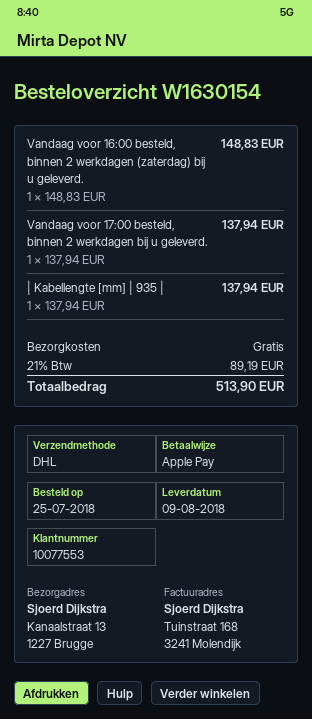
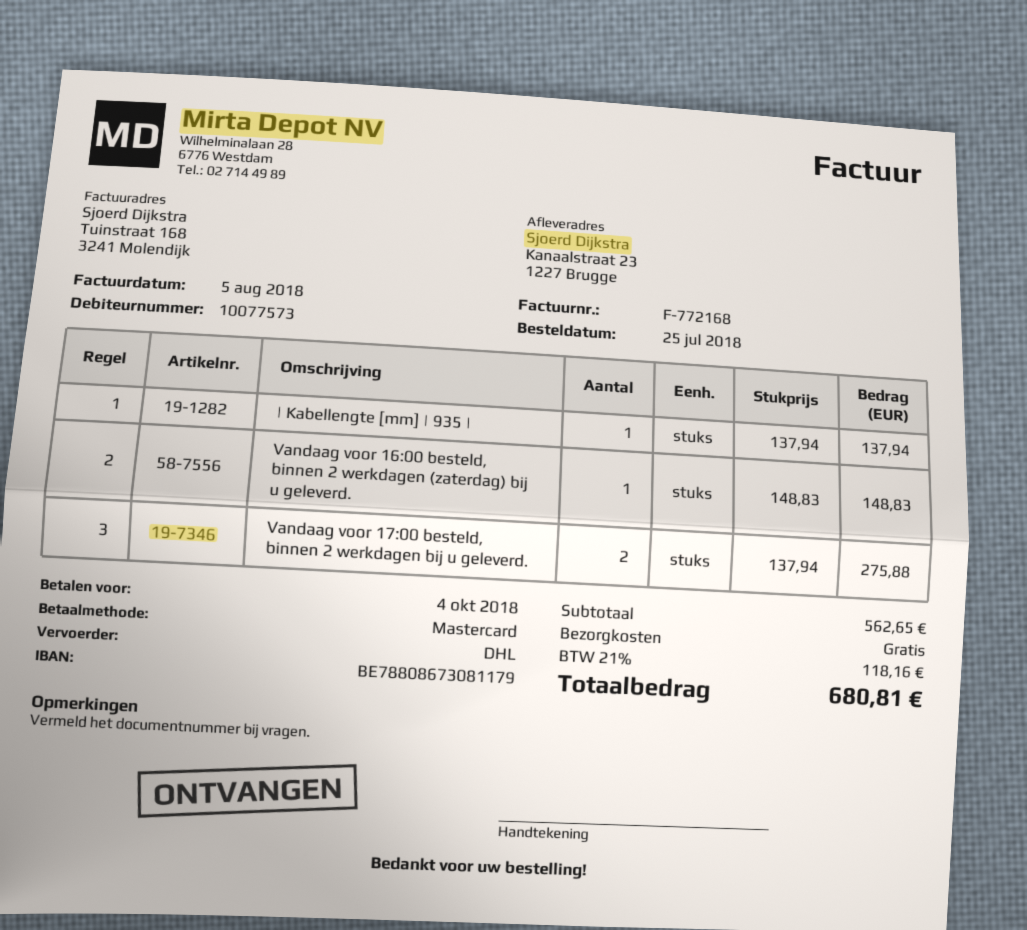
customer number: 10077553 -> 10077573
payment method: Apple Pay -> Mastercard
ship to: Kanaalstraat 13, 1227 Brugge -> Kanaalstraat 23, 1227 Brugge
Vandaag voor 17:00 besteld, binnen 2 werkdagen bij u geleverd.: 1 x 137.94 = 137.94 -> 2 x 137.94 = 275.88
tax: 21% = 89.19 -> 21% = 118.16
total: 513.90 -> 680.81

